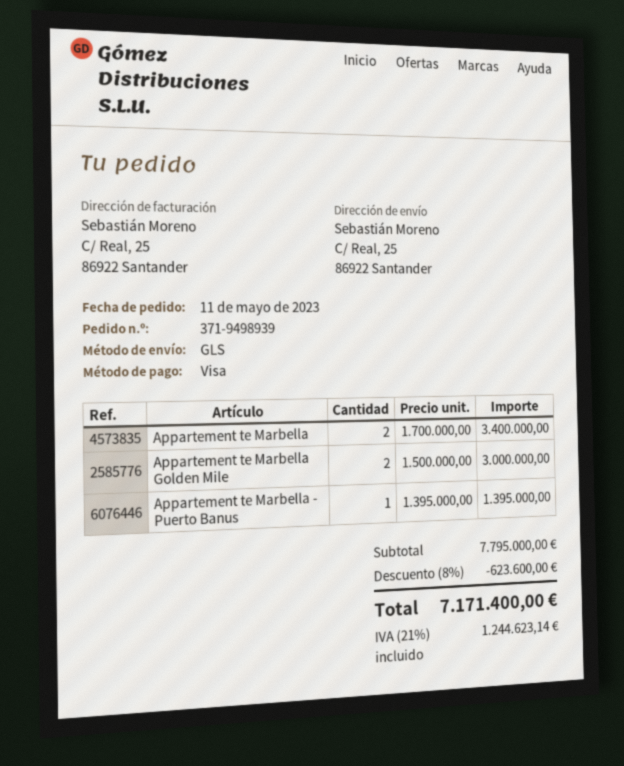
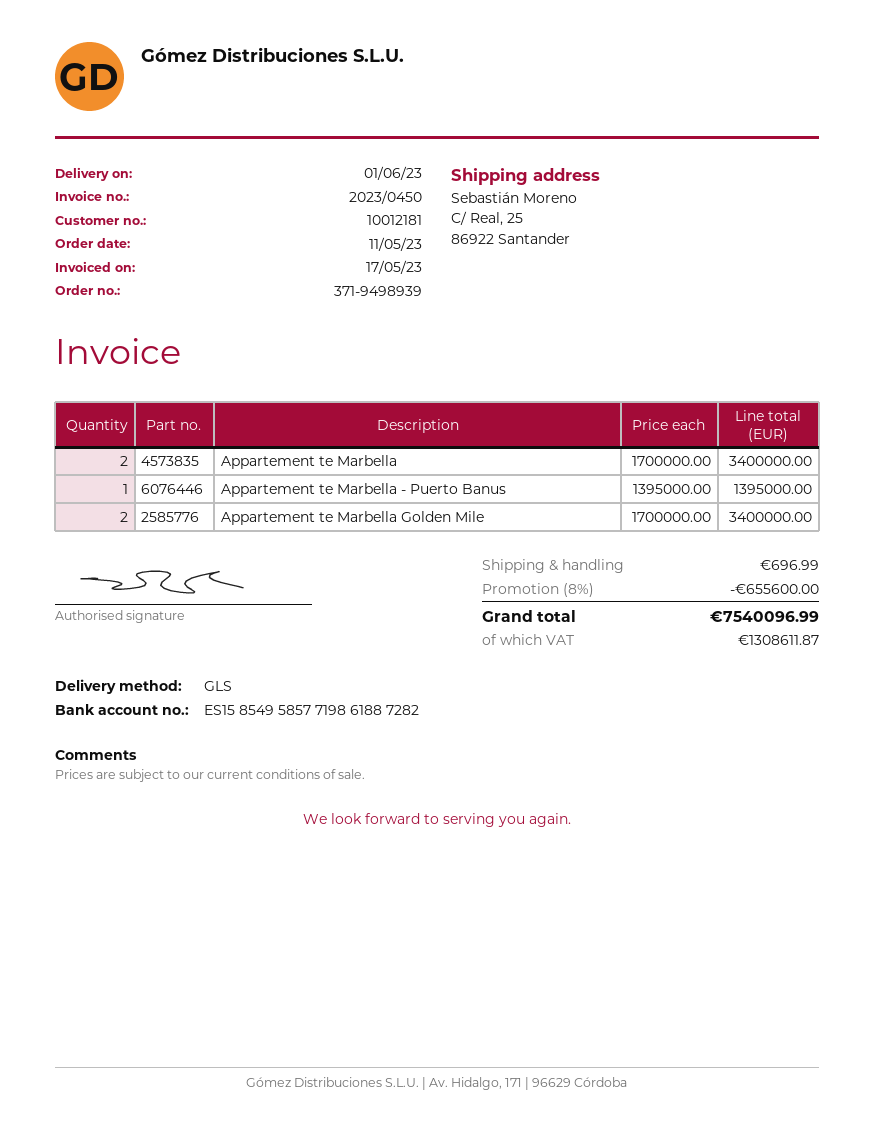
Appartement te Marbella Golden Mile: 2 x 1500000.00 = 3000000.00 -> 2 x 1700000.00 = 3400000.00
discount: 8% = 623600.00 -> 8% = 655600.00
shipping: none -> 696.99
tax: 1244623.14 -> 1308611.87
total: 7171400.00 -> 7540096.99

